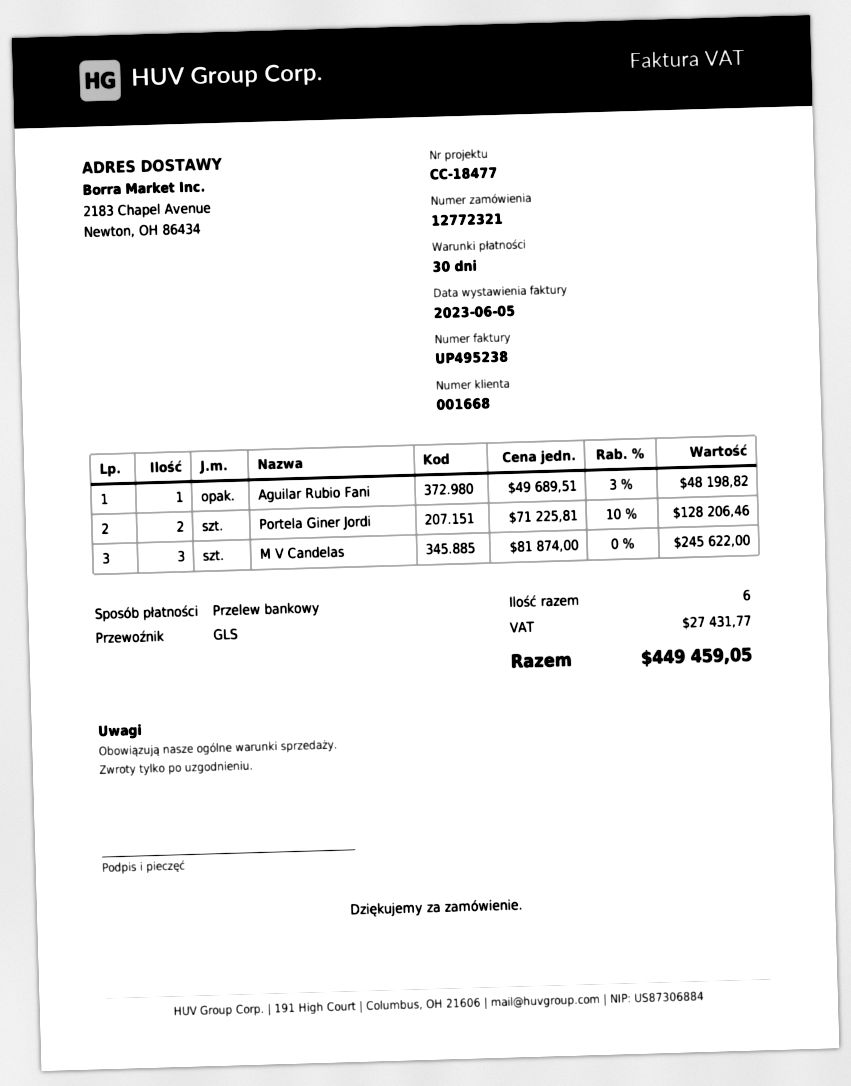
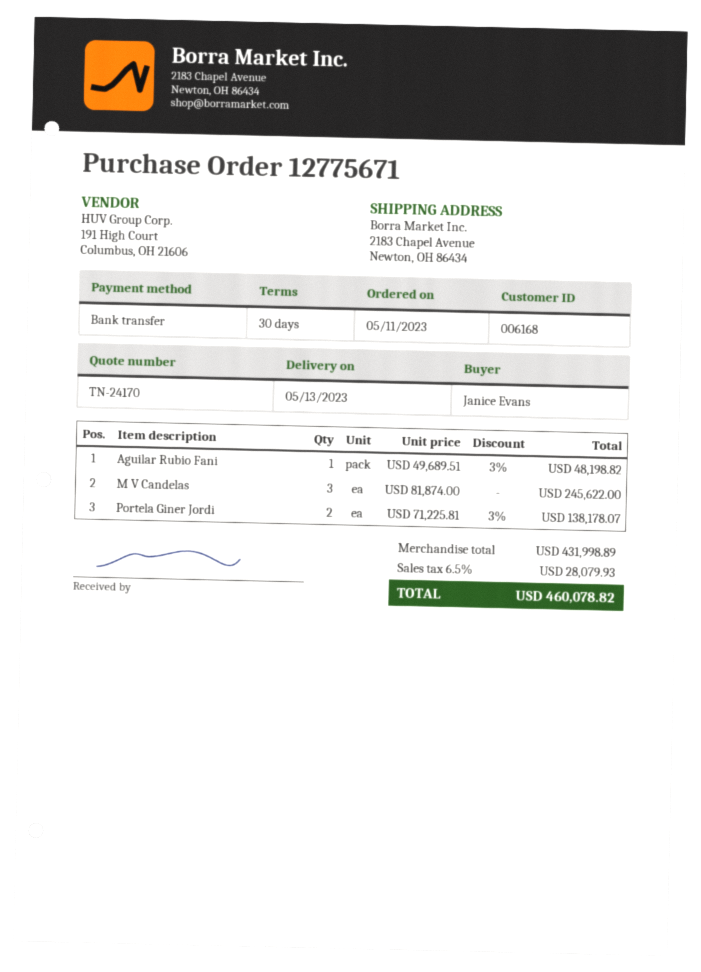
order number: 12772321 -> 12775671
customer number: 001668 -> 006168
Portela Giner Jordi: 2 x 71225.81 - 10% = 128206.46 -> 2 x 71225.81 - 3% = 138178.07
tax: 27431.77 -> 28079.93
total: 449459.05 -> 460078.82

